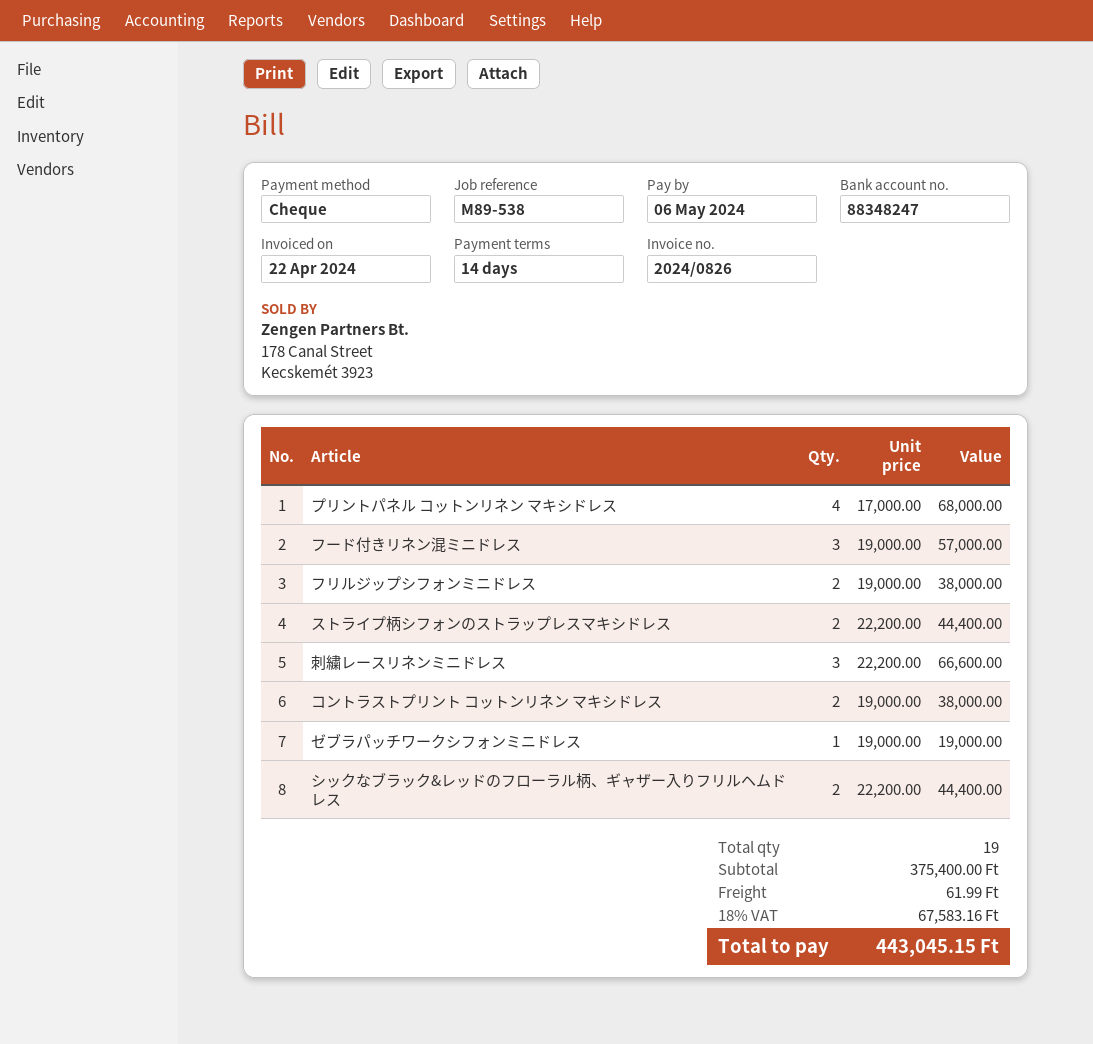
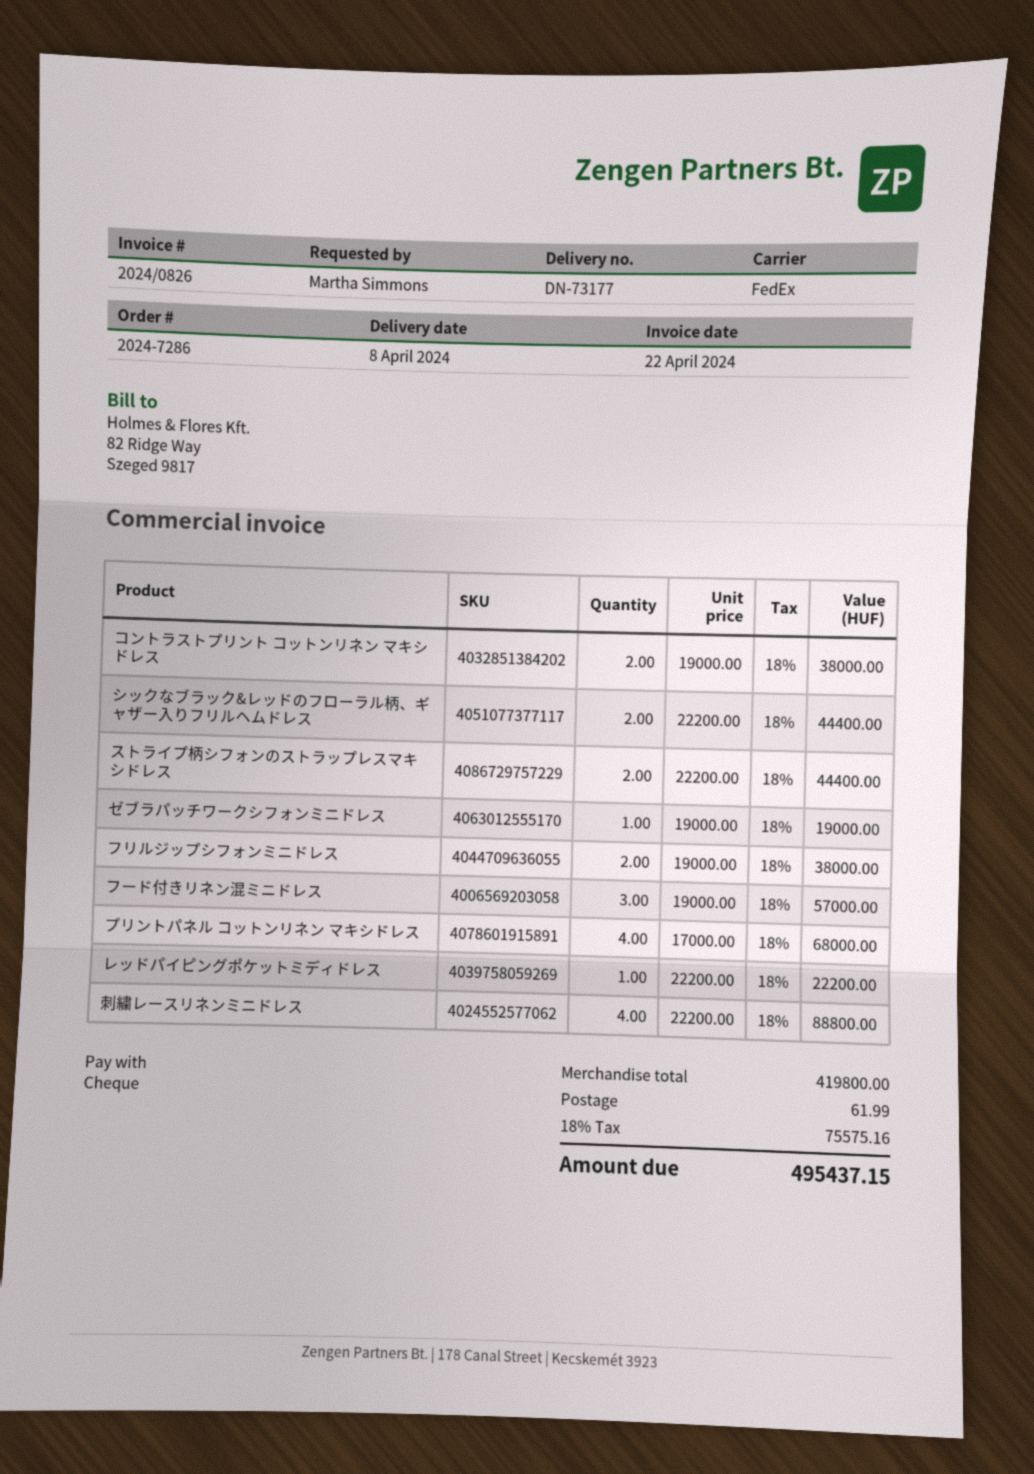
刺繍レースリネンミニドレス: 3 x 22200.00 = 66600.00 -> 4 x 22200.00 = 88800.00
レッドパイピングポケットミディドレス: none -> 1 x 22200.00 = 22200.00
subtotal: 375400.00 -> 419800.00
tax: 18% = 67583.16 -> 18% = 75575.16
total: 443045.15 -> 495437.15

